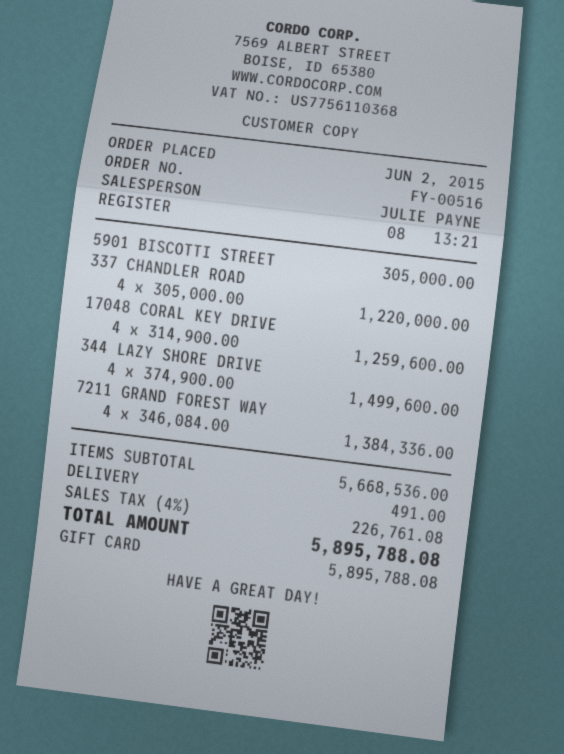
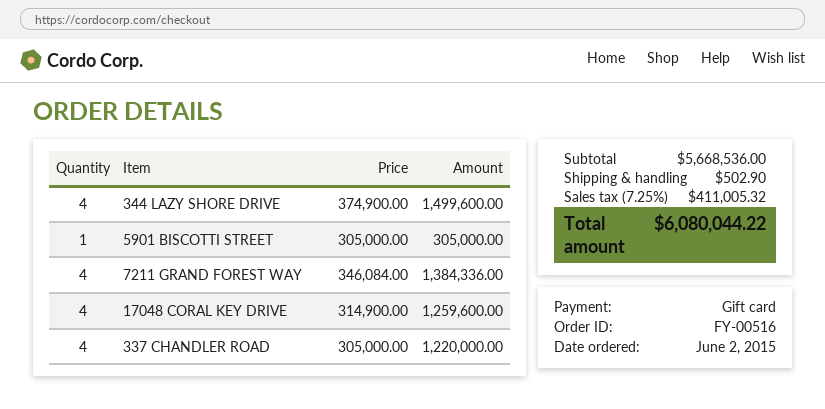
shipping: 491.00 -> 502.90
tax: 4% = 226761.08 -> 7.25% = 411005.32
total: 5895788.08 -> 6080044.22

